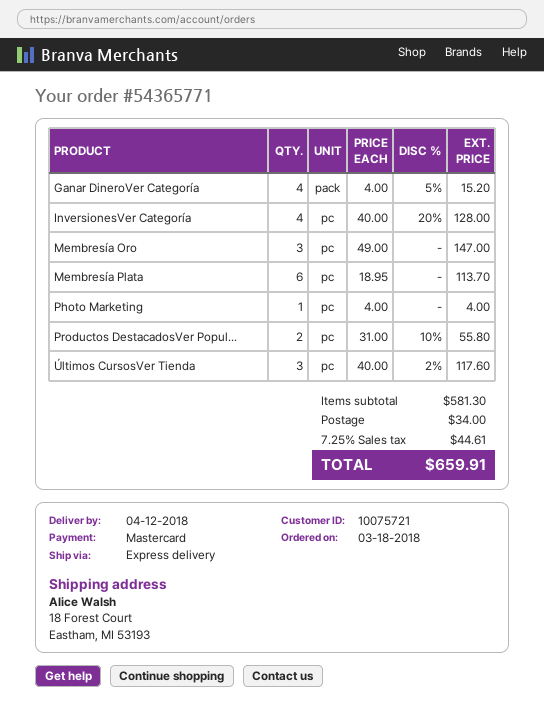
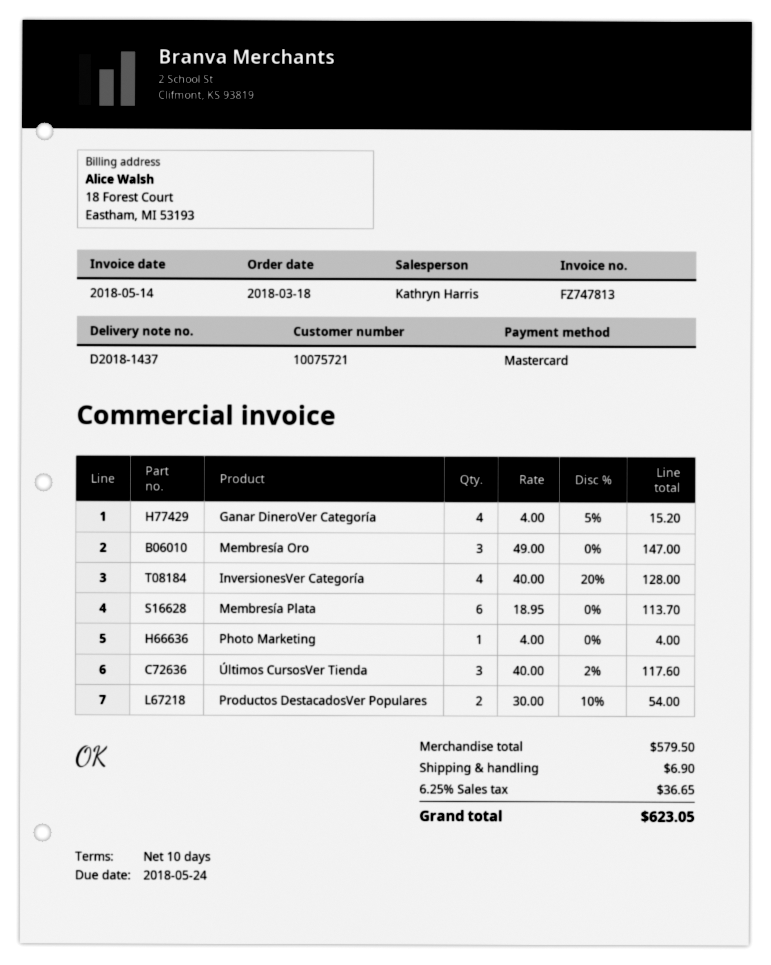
Productos DestacadosVer Popul...: 2 x 31.00 - 10% = 55.80 -> 2 x 30.00 - 10% = 54.00
subtotal: 581.30 -> 579.50
shipping: 34.00 -> 6.90
tax: 7.25% = 44.61 -> 6.25% = 36.65
total: 659.91 -> 623.05

